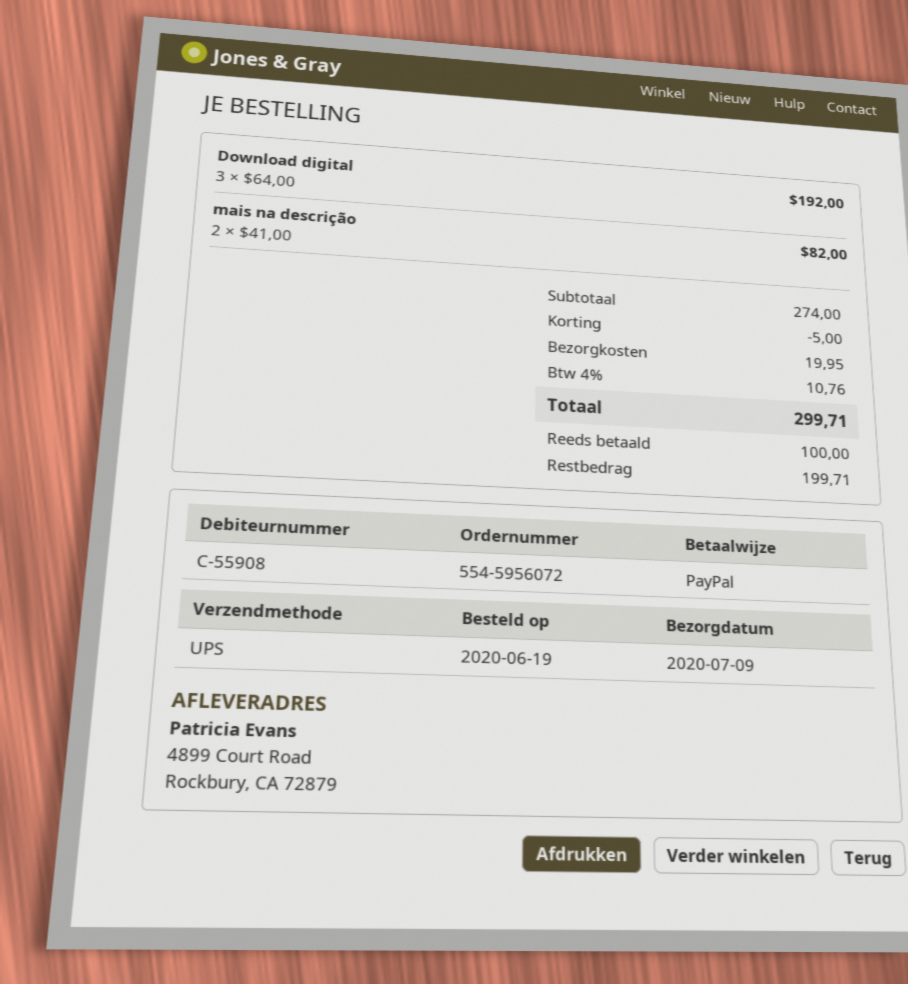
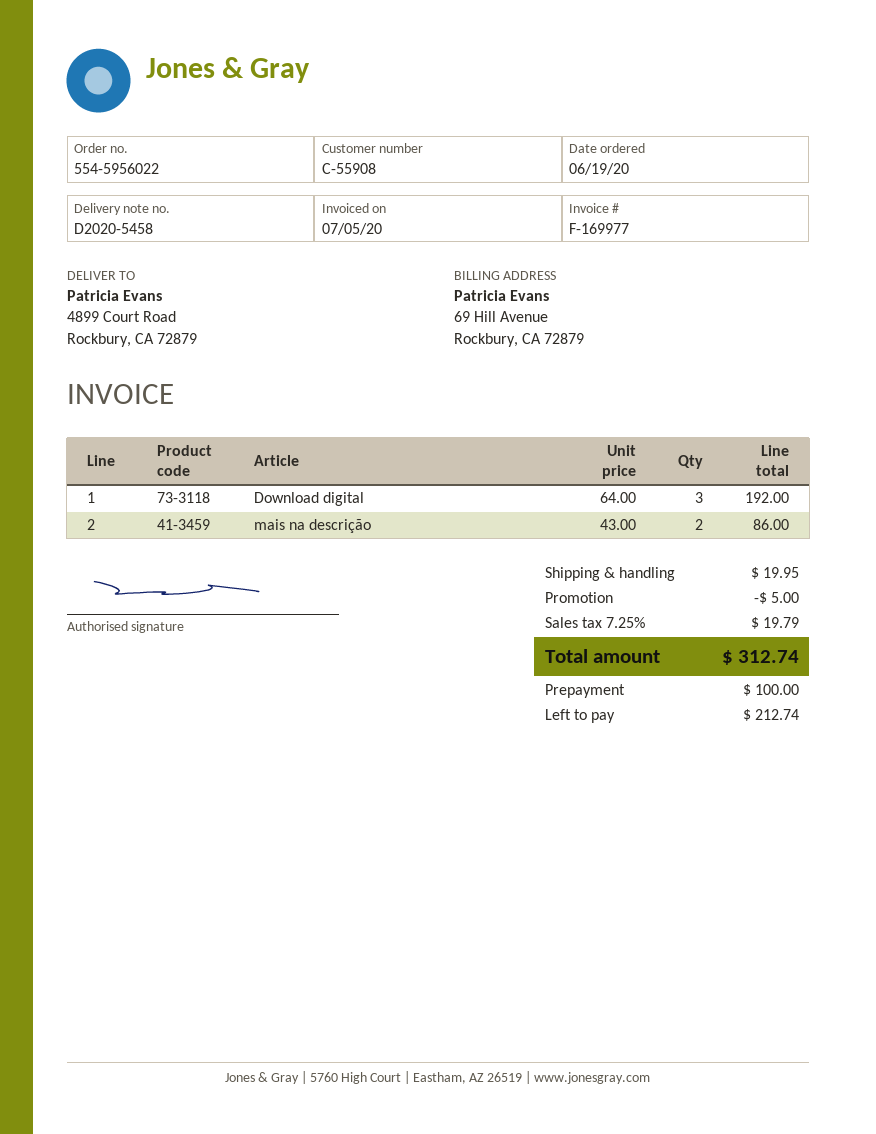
order number: 554-5956072 -> 554-5956022
mais na descrição: 2 x 41.00 = 82.00 -> 2 x 43.00 = 86.00
tax: 4% = 10.76 -> 7.25% = 19.79
total: 299.71 -> 312.74
balance: 199.71 -> 212.74

